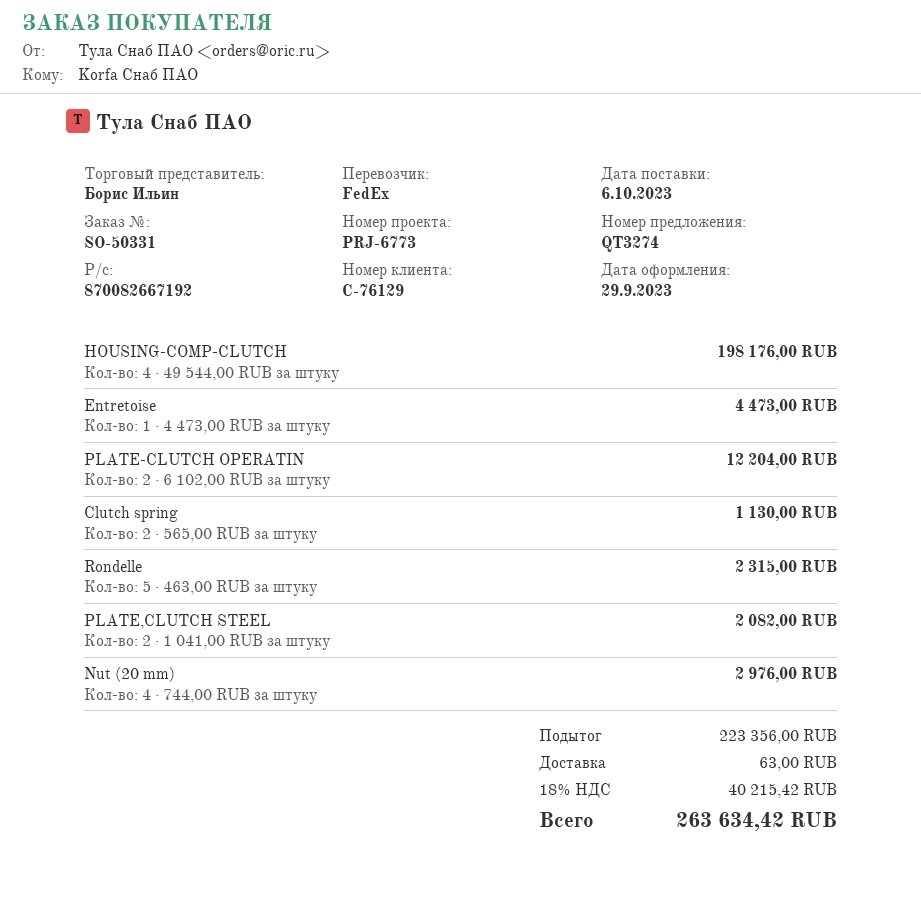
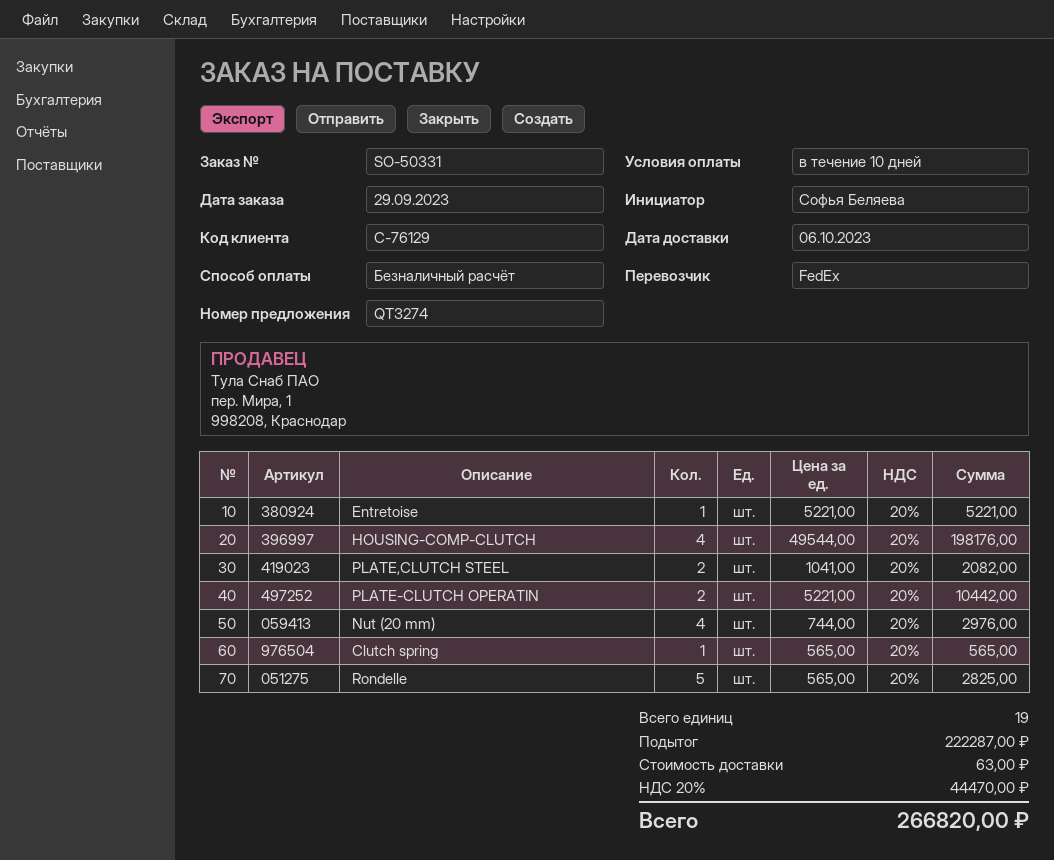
Entretoise: 1 x 4473.00 = 4473.00 -> 1 x 5221.00 = 5221.00
PLATE-CLUTCH OPERATIN: 2 x 6102.00 = 12204.00 -> 2 x 5221.00 = 10442.00
Clutch spring: 2 x 565.00 = 1130.00 -> 1 x 565.00 = 565.00
Rondelle: 5 x 463.00 = 2315.00 -> 5 x 565.00 = 2825.00
subtotal: 223356.00 -> 222287.00
tax: 18% = 40215.42 -> 20% = 44470.00
total: 263634.42 -> 266820.00

